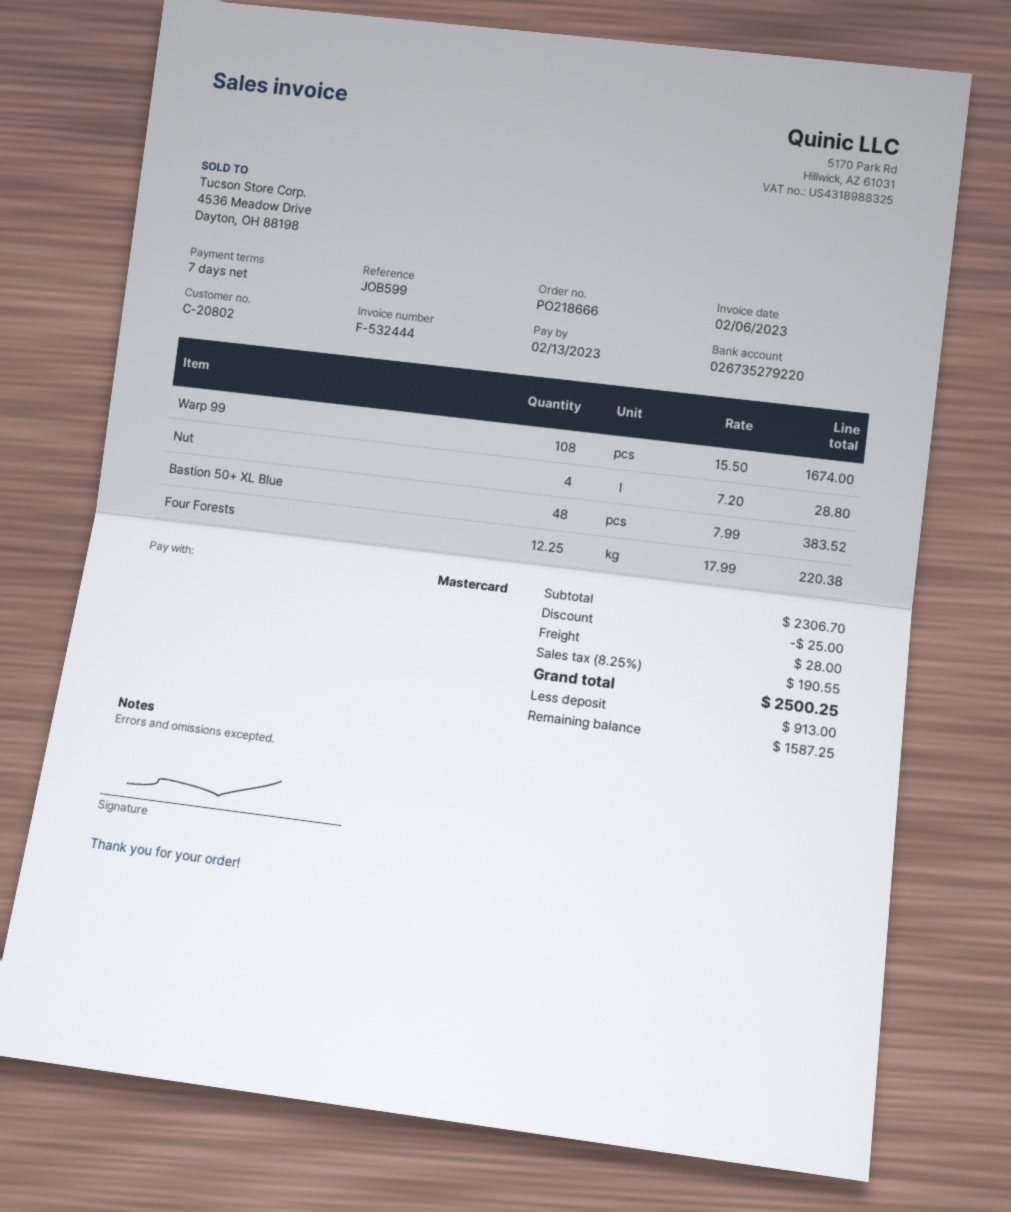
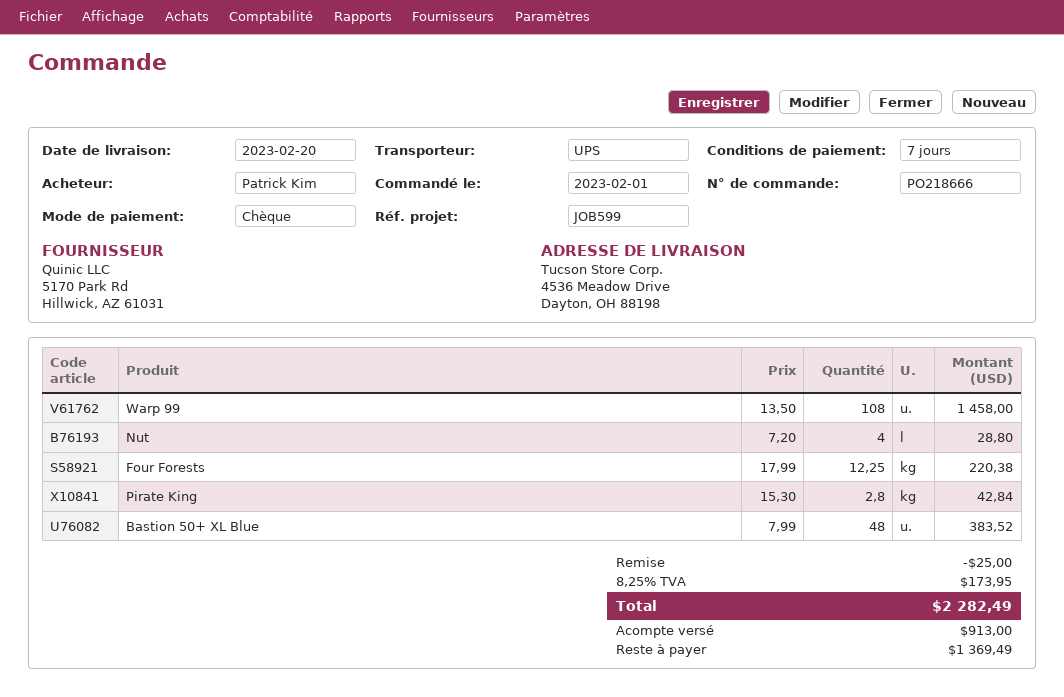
payment method: Mastercard -> cheque
Warp 99: 108 x 15.50 = 1674.00 -> 108 x 13.50 = 1458.00
Pirate King: none -> 2.8 x 15.30 = 42.84
shipping: 28.00 -> none
tax: 8.25% = 190.55 -> 8.25% = 173.95
total: 2500.25 -> 2282.49
balance: 1587.25 -> 1369.49

